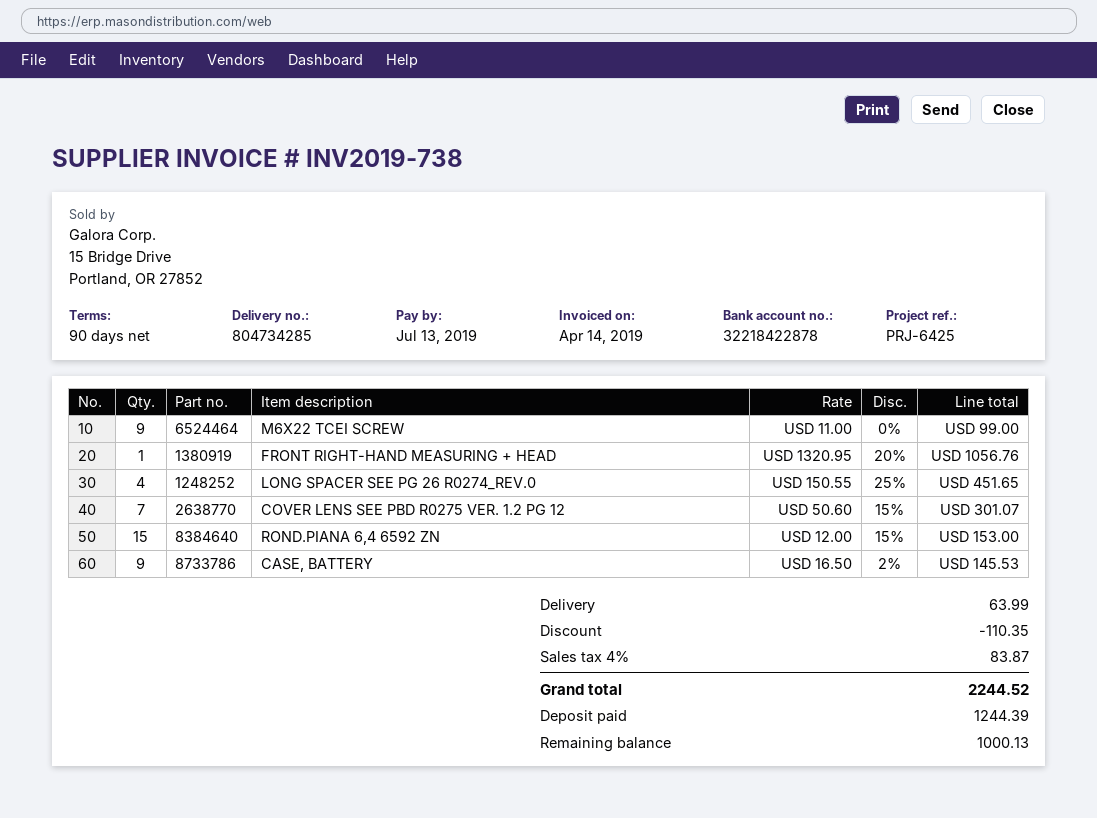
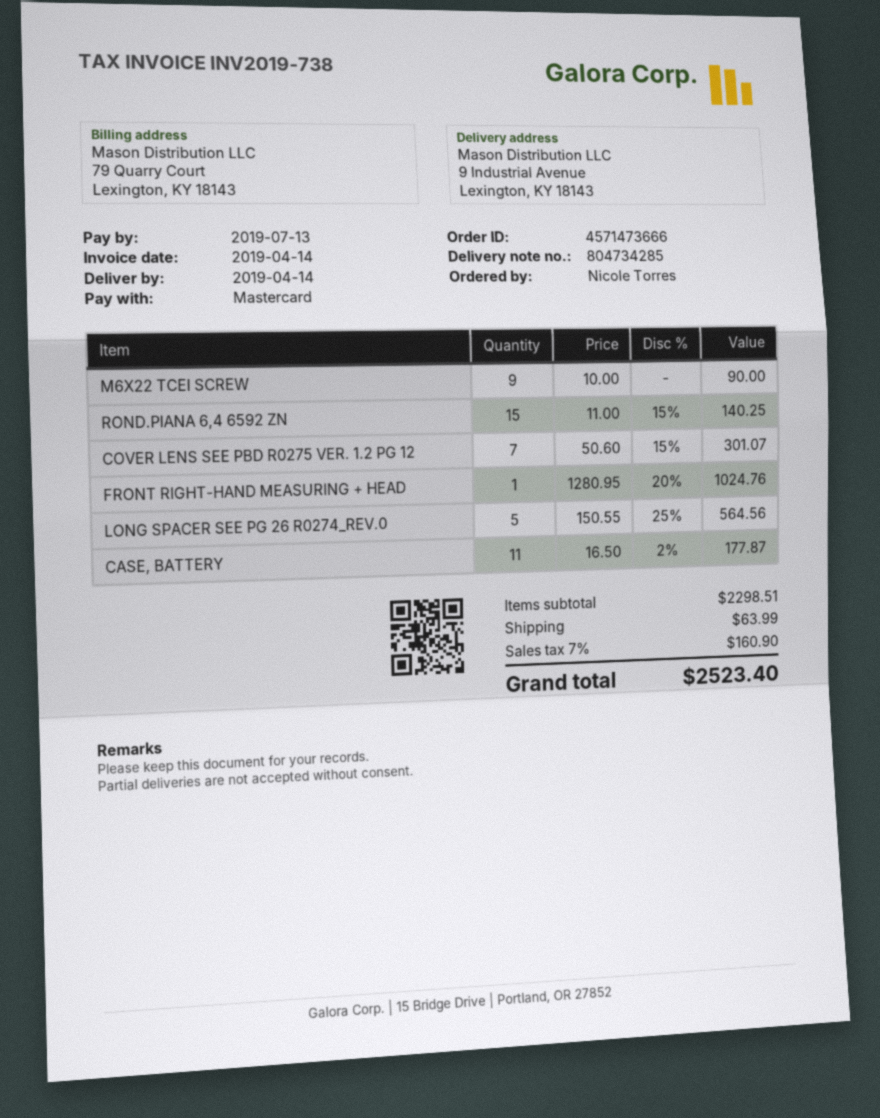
M6X22 TCEI SCREW: 9 x 11.00 = 99.00 -> 9 x 10.00 = 90.00
FRONT RIGHT-HAND MEASURING + HEAD: 1 x 1320.95 - 20% = 1056.76 -> 1 x 1280.95 - 20% = 1024.76
LONG SPACER SEE PG 26 R0274_REV.0: 4 x 150.55 - 25% = 451.65 -> 5 x 150.55 - 25% = 564.56
ROND.PIANA 6,4 6592 ZN: 15 x 12.00 - 15% = 153.00 -> 15 x 11.00 - 15% = 140.25
CASE, BATTERY: 9 x 16.50 - 2% = 145.53 -> 11 x 16.50 - 2% = 177.87
discount: 110.35 -> none
tax: 4% = 83.87 -> 7% = 160.90
total: 2244.52 -> 2523.40

